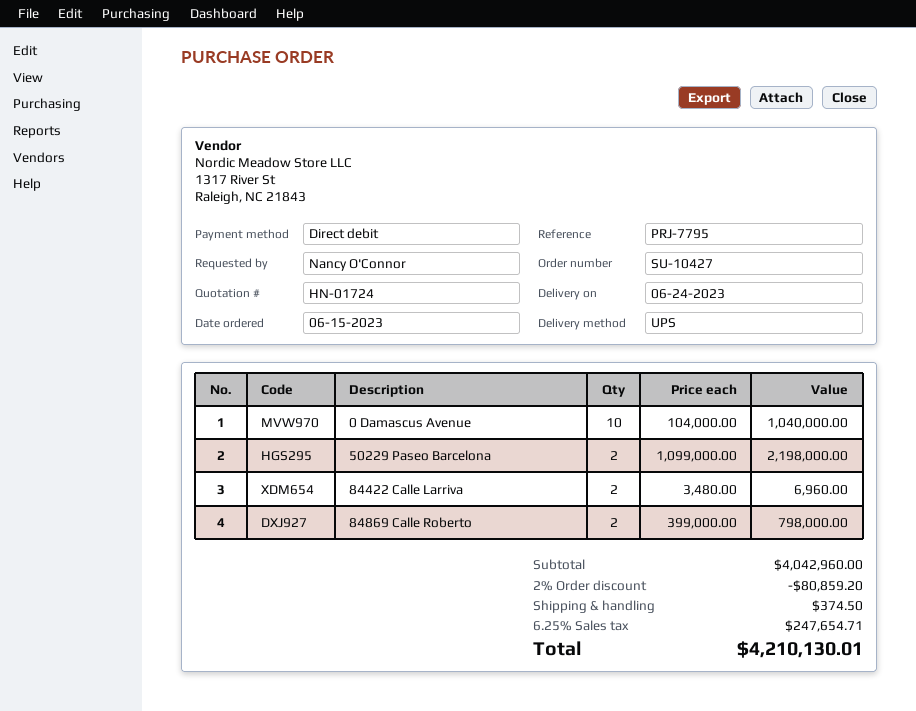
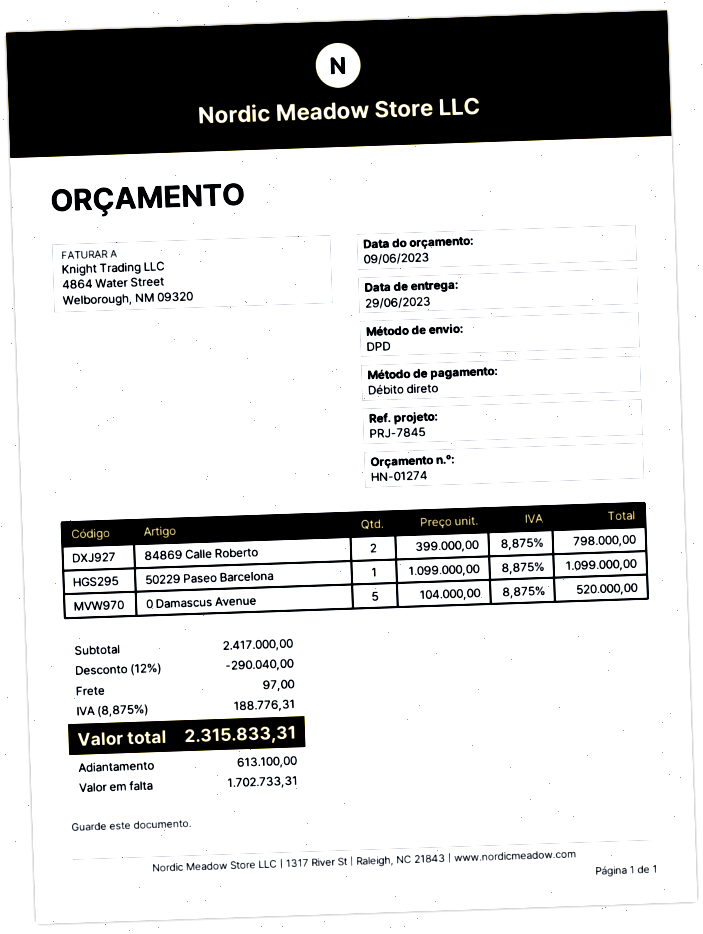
quote number: HN-01724 -> HN-01274
delivery date: 2023-06-24 -> 2023-06-29
reference: PRJ-7795 -> PRJ-7845
shipping method: UPS -> DPD
0 Damascus Avenue: 10 x 104000.00 = 1040000.00 -> 5 x 104000.00 = 520000.00
50229 Paseo Barcelona: 2 x 1099000.00 = 2198000.00 -> 1 x 1099000.00 = 1099000.00
84422 Calle Larriva: 2 x 3480.00 = 6960.00 -> none
subtotal: 4042960.00 -> 2417000.00
discount: 2% = 80859.20 -> 12% = 290040.00
shipping: 374.50 -> 97.00
tax: 6.25% = 247654.71 -> 8.875% = 188776.31
total: 4210130.01 -> 2315833.31

